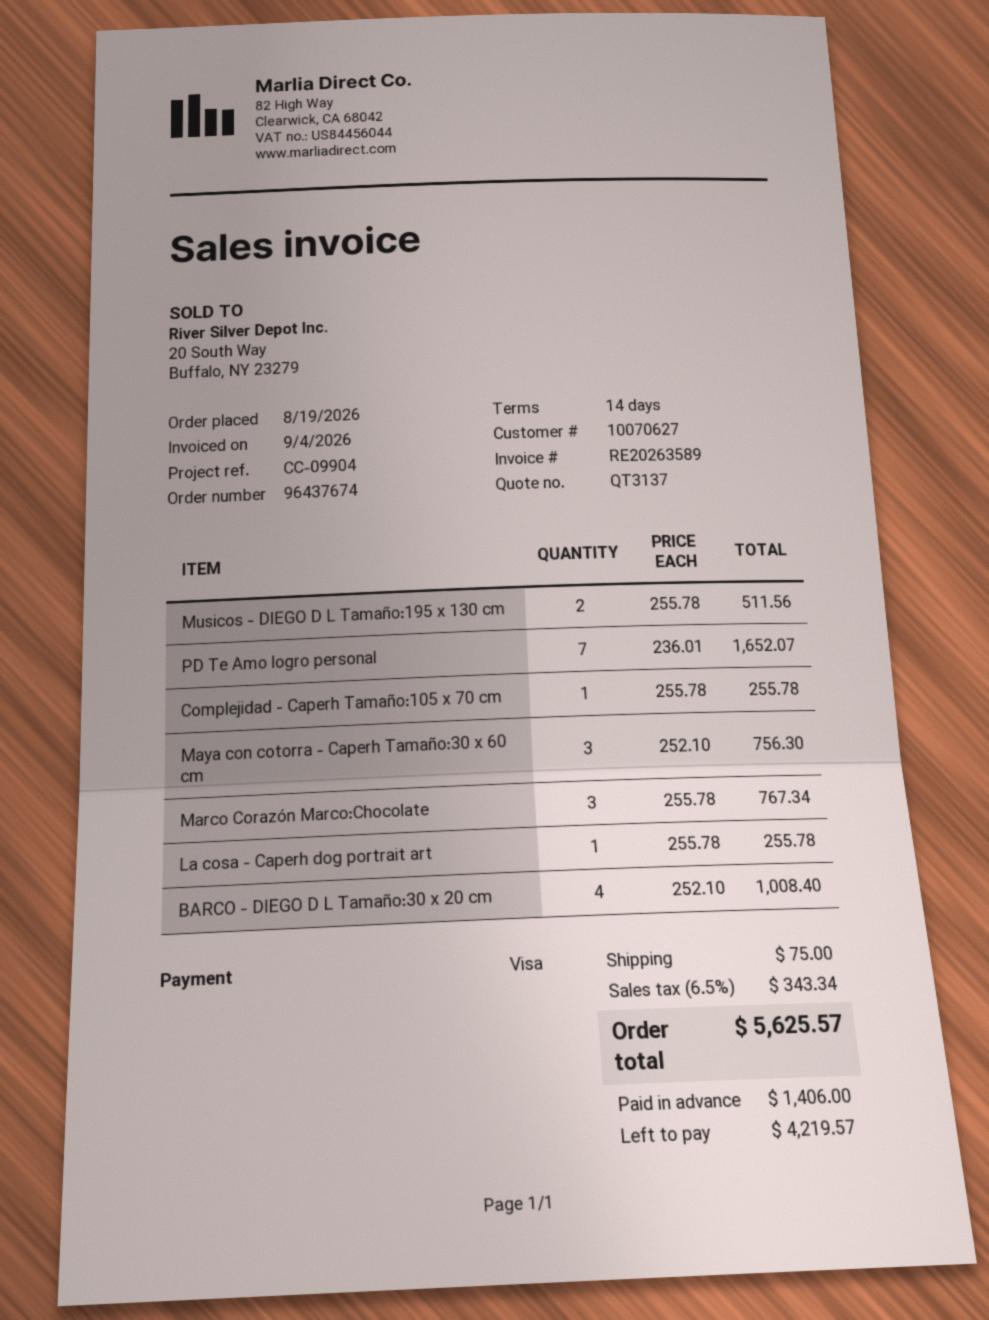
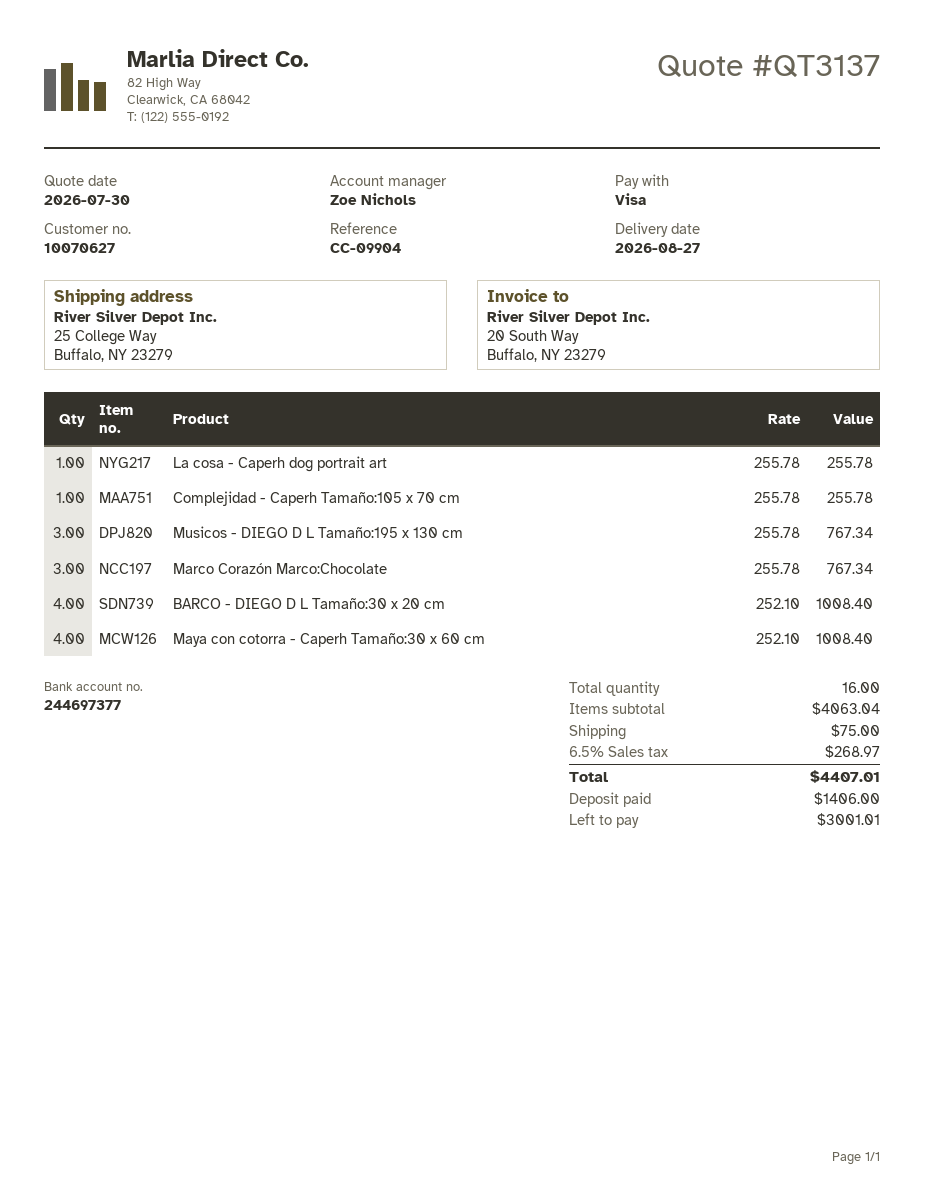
Musicos - DIEGO D L Tamaño:195 x 130 cm: 2 x 255.78 = 511.56 -> 3 x 255.78 = 767.34
PD Te Amo logro personal: 7 x 236.01 = 1652.07 -> none
Maya con cotorra - Caperh Tamaño:30 x 60 cm: 3 x 252.10 = 756.30 -> 4 x 252.10 = 1008.40
tax: 6.5% = 343.34 -> 6.5% = 268.97
total: 5625.57 -> 4407.01
balance: 4219.57 -> 3001.01

